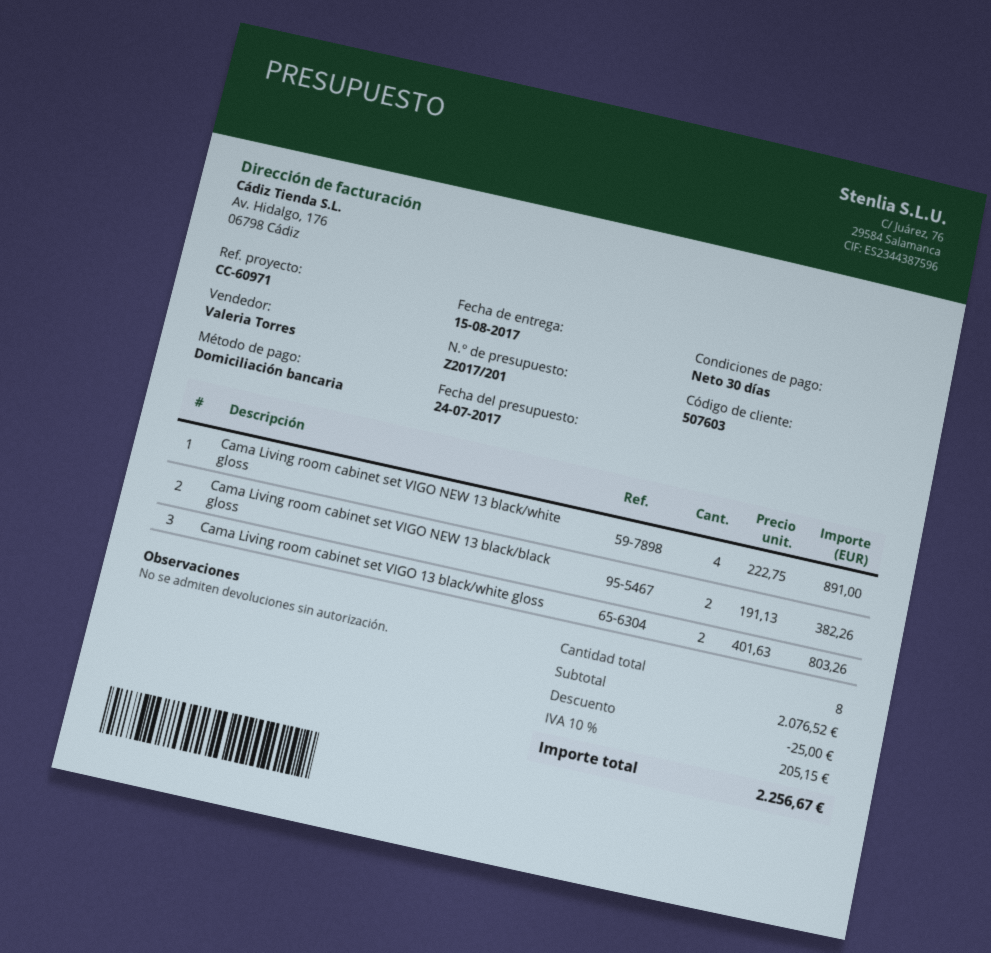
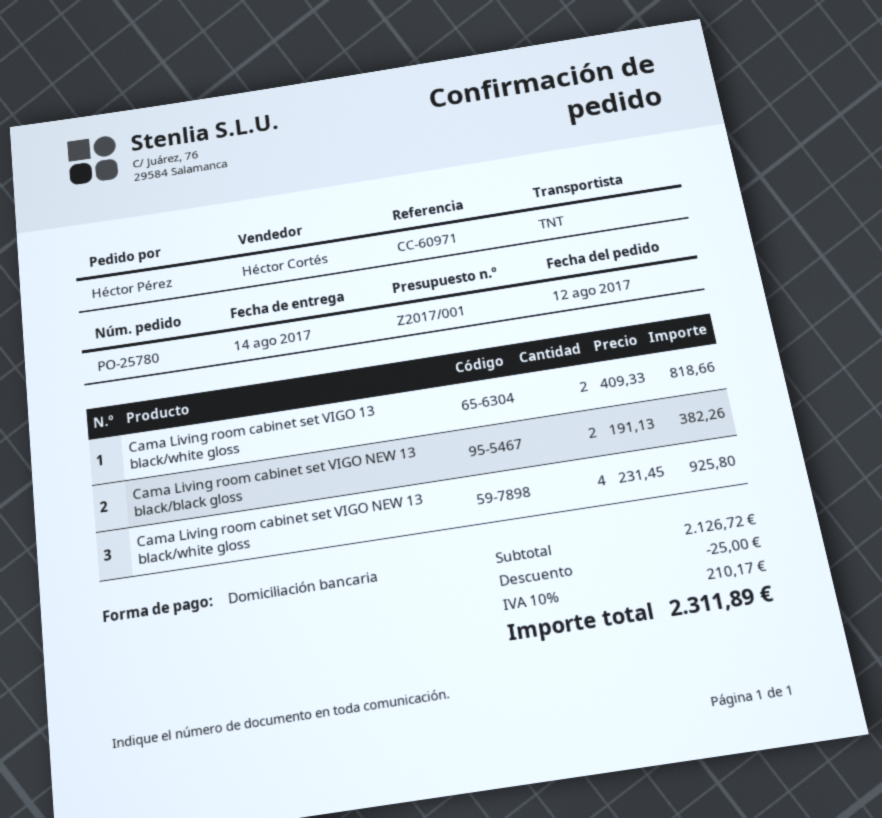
quote number: Z2017/201 -> Z2017/001
delivery date: 2017-08-15 -> 2017-08-14
sales rep: Valeria Torres -> Héctor Cortés
Cama Living room cabinet set VIGO NEW 13 black/white gloss: 4 x 222.75 = 891.00 -> 4 x 231.45 = 925.80
Cama Living room cabinet set VIGO 13 black/white gloss: 2 x 401.63 = 803.26 -> 2 x 409.33 = 818.66
subtotal: 2076.52 -> 2126.72
tax: 10% = 205.15 -> 10% = 210.17
total: 2256.67 -> 2311.89

